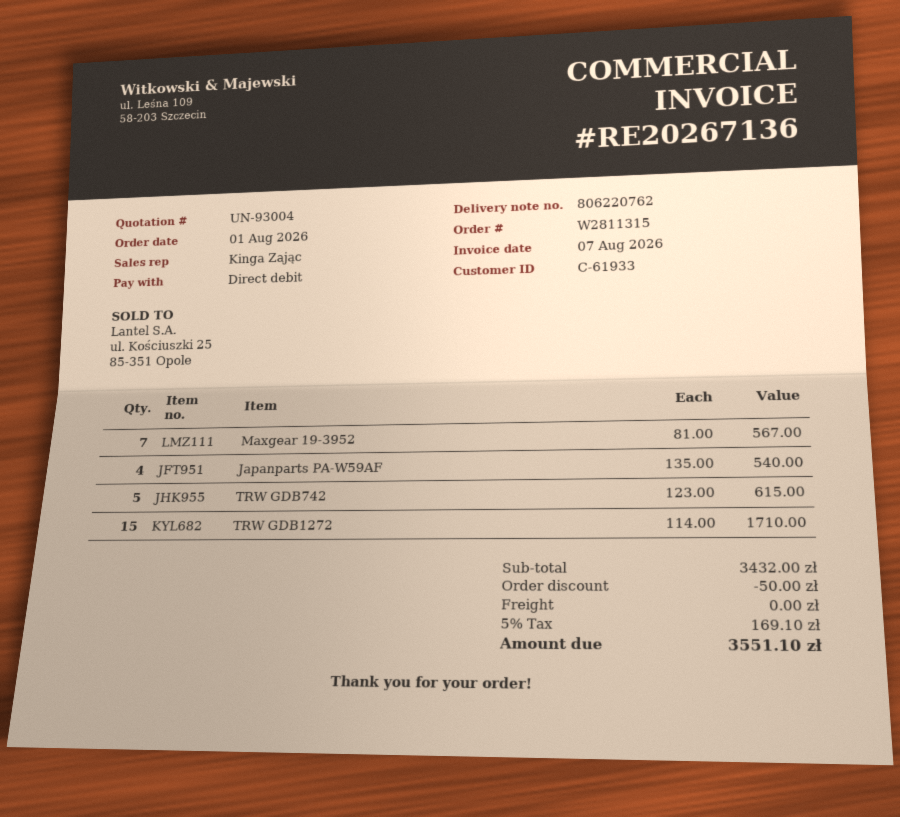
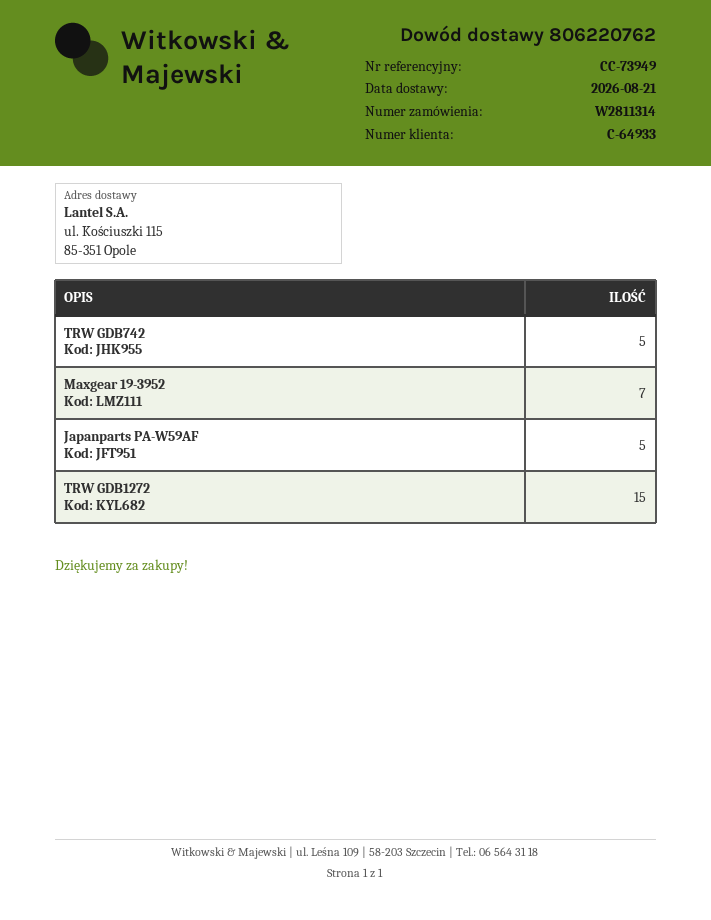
order number: W2811315 -> W2811314
customer number: C-61933 -> C-64933
Japanparts PA-W59AF: 4 -> 5

